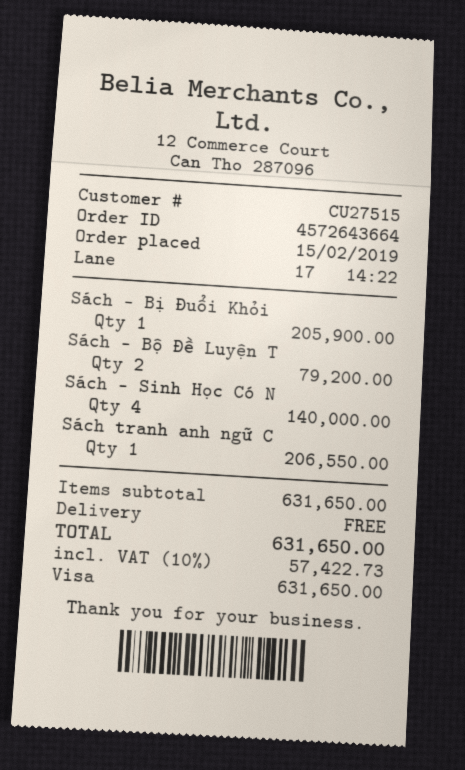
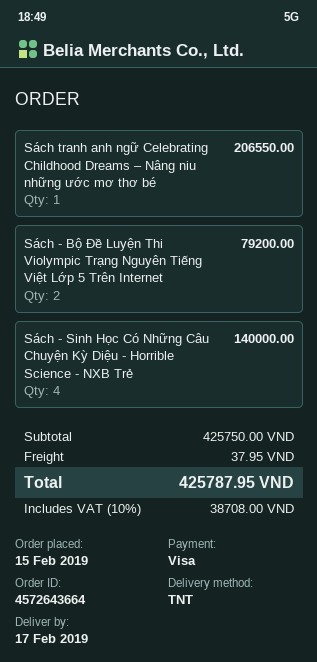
Sách - Bị Đuổi Khỏi: 1 for 205900.00 -> none
subtotal: 631650.00 -> 425750.00
shipping: 0.00 -> 37.95
tax: 10% = 57422.73 -> 10% = 38708.00
total: 631650.00 -> 425787.95

